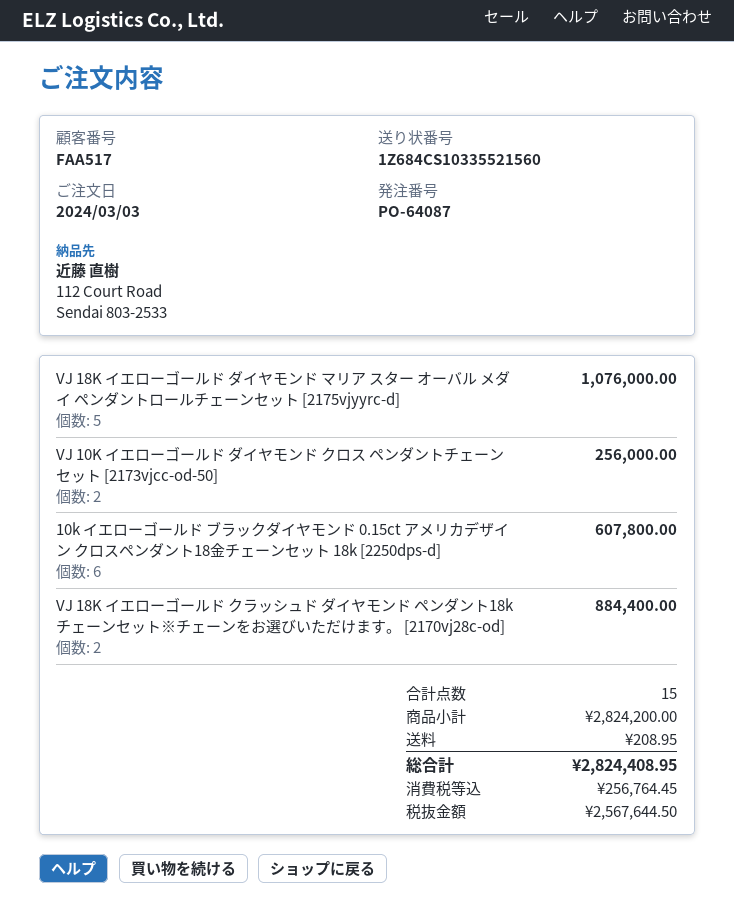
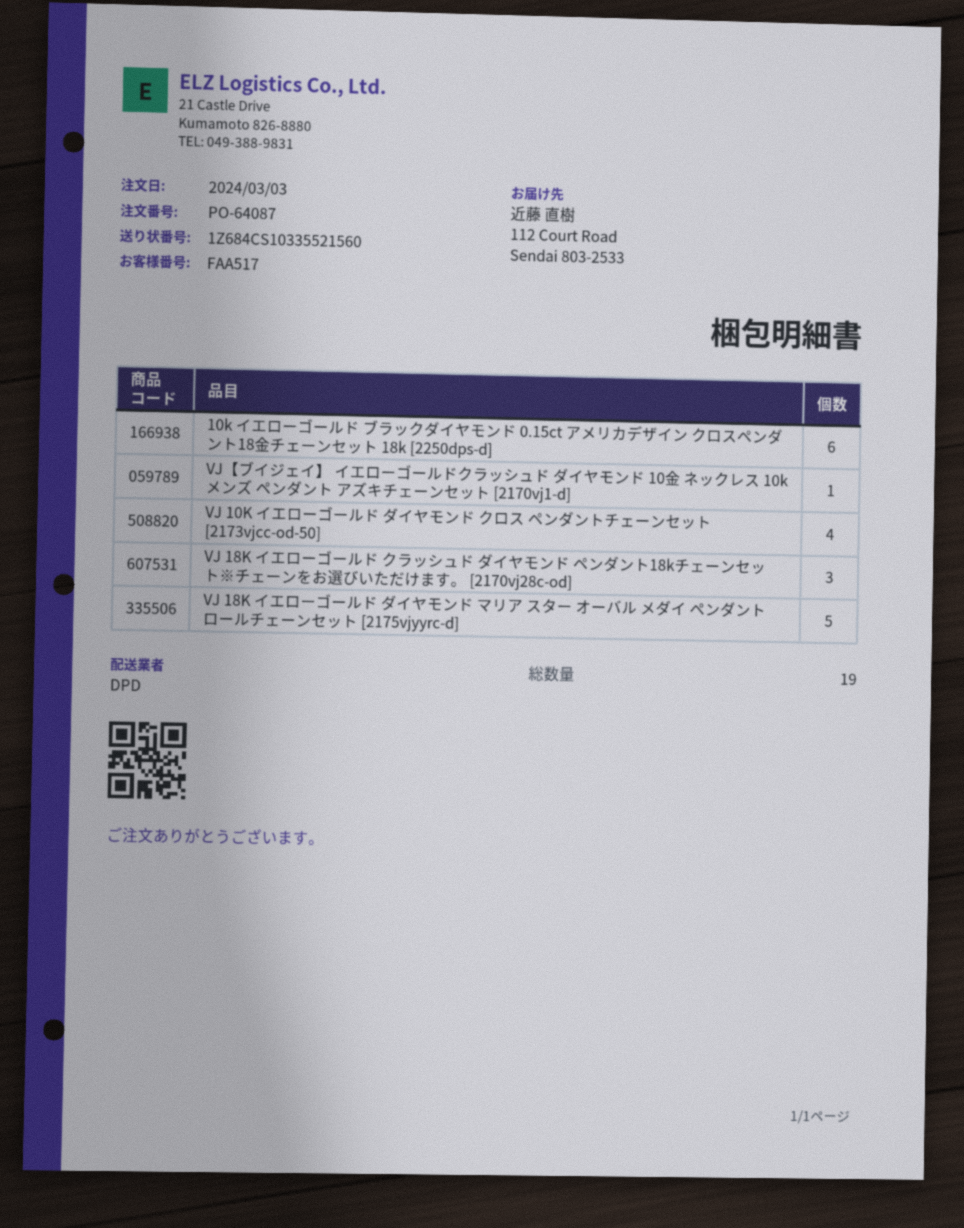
VJ 10K イエローゴールド ダイヤモンド クロス ペンダントチェーンセット [2173vjcc-od-50]: 2 -> 4
VJ 18K イエローゴールド クラッシュド ダイヤモンド ペンダント18kチェーンセット※チェーンをお選びいただけます。 [2170vj28c-od]: 2 -> 3
VJ【ブイジェイ】 イエローゴールドクラッシュド ダイヤモンド 10金 ネックレス 10k メンズ ペンダント アズキチェーンセット [2170vj1-d]: none -> 1
total quantity: 15 -> 19

